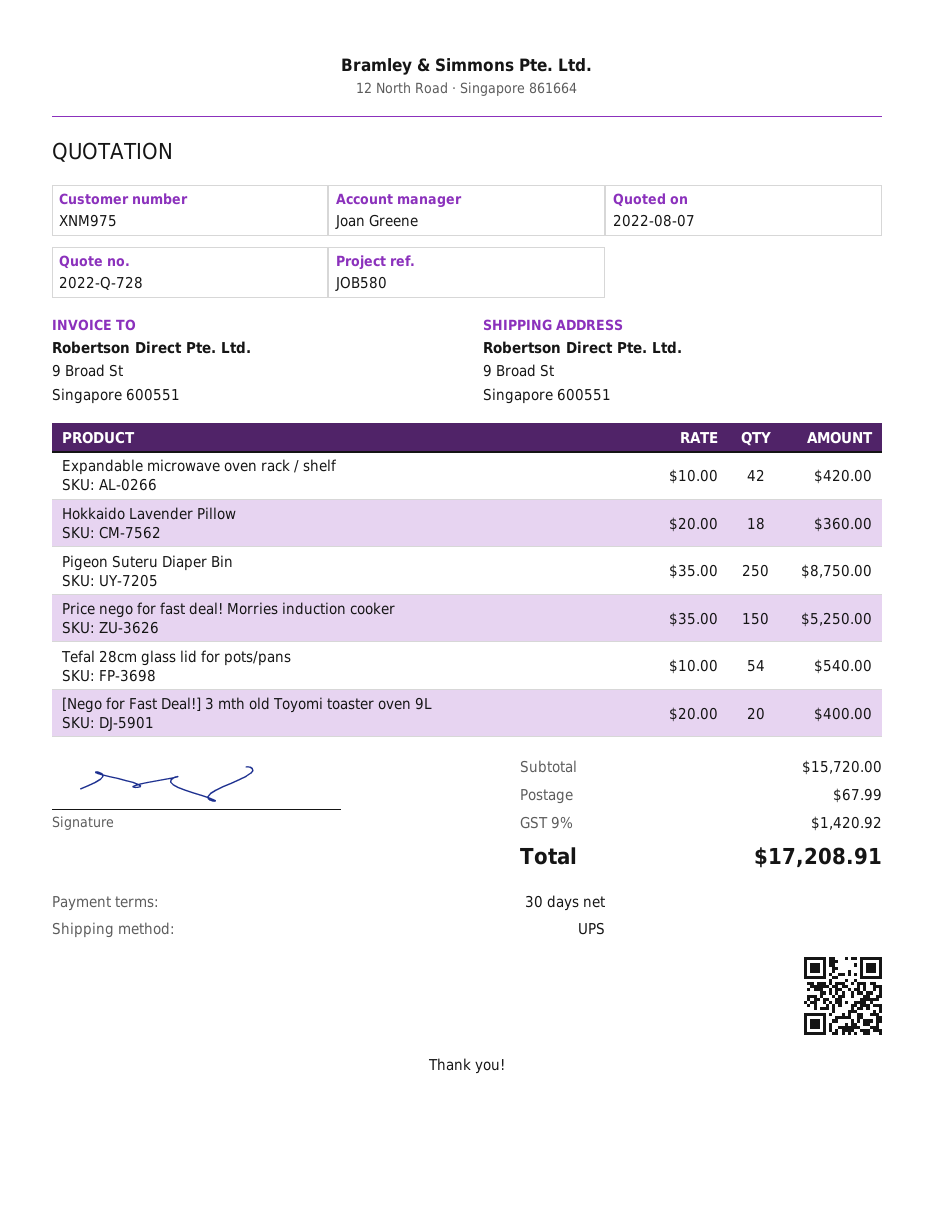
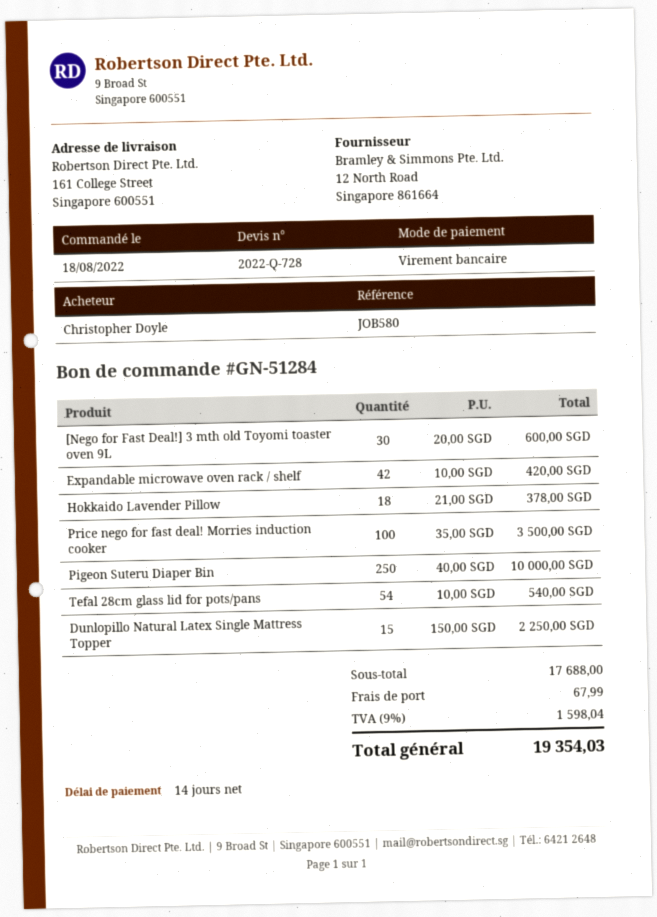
payment terms: 30 days -> 14 days
ship to: 9 Broad St, Singapore 600551 -> 161 College Street, Singapore 600551
Hokkaido Lavender Pillow: 18 x 20.00 = 360.00 -> 18 x 21.00 = 378.00
Pigeon Suteru Diaper Bin: 250 x 35.00 = 8750.00 -> 250 x 40.00 = 10000.00
Price nego for fast deal! Morries induction cooker: 150 x 35.00 = 5250.00 -> 100 x 35.00 = 3500.00
[Nego for Fast Deal!] 3 mth old Toyomi toaster oven 9L: 20 x 20.00 = 400.00 -> 30 x 20.00 = 600.00
Dunlopillo Natural Latex Single Mattress Topper: none -> 15 x 150.00 = 2250.00
subtotal: 15720.00 -> 17688.00
tax: 9% = 1420.92 -> 9% = 1598.04
total: 17208.91 -> 19354.03

